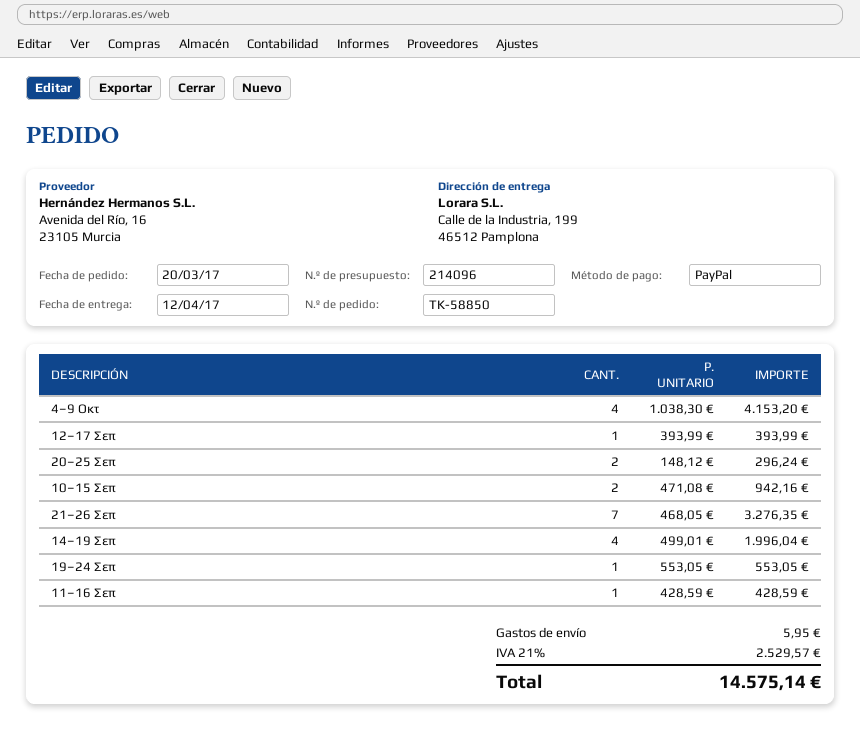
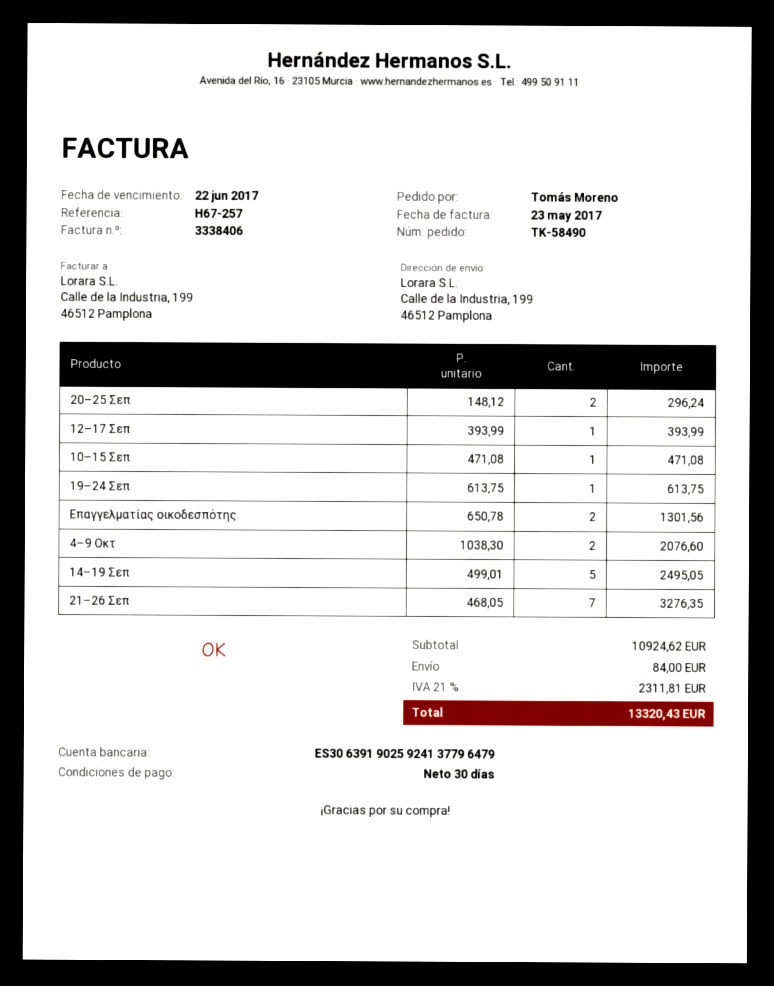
order number: TK-58850 -> TK-58490
4–9 Οκτ: 4 x 1038.30 = 4153.20 -> 2 x 1038.30 = 2076.60
10–15 Σεπ: 2 x 471.08 = 942.16 -> 1 x 471.08 = 471.08
14–19 Σεπ: 4 x 499.01 = 1996.04 -> 5 x 499.01 = 2495.05
19–24 Σεπ: 1 x 553.05 = 553.05 -> 1 x 613.75 = 613.75
11–16 Σεπ: 1 x 428.59 = 428.59 -> none
Επαγγελματίας οικοδεσπότης: none -> 2 x 650.78 = 1301.56
shipping: 5.95 -> 84.00
tax: 21% = 2529.57 -> 21% = 2311.81
total: 14575.14 -> 13320.43

